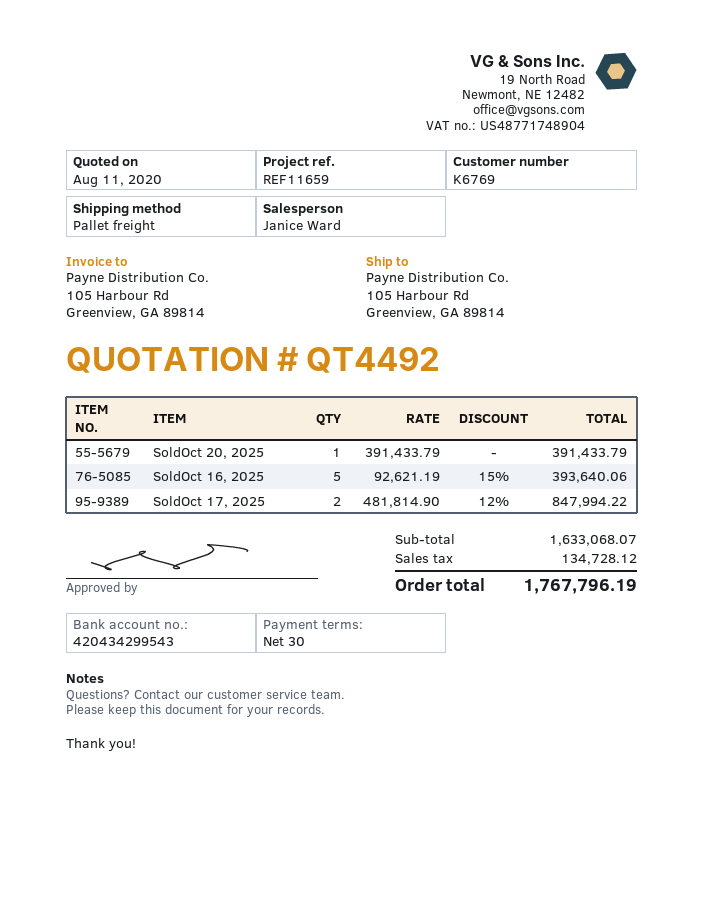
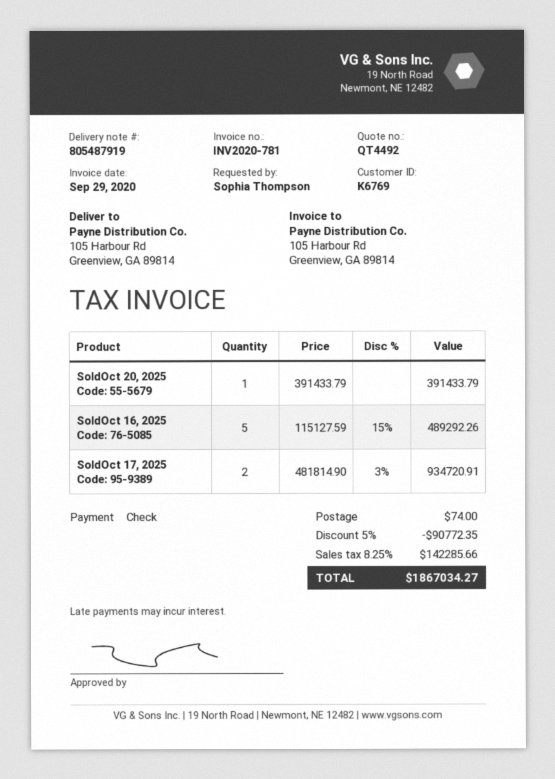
SoldOct 16, 2025: 5 x 92621.19 - 15% = 393640.06 -> 5 x 115127.59 - 15% = 489292.26
SoldOct 17, 2025: 2 x 481814.90 - 12% = 847994.22 -> 2 x 481814.90 - 3% = 934720.91
discount: none -> 5% = 90772.35
shipping: none -> 74.00
tax: 134728.12 -> 142285.66
total: 1767796.19 -> 1867034.27

